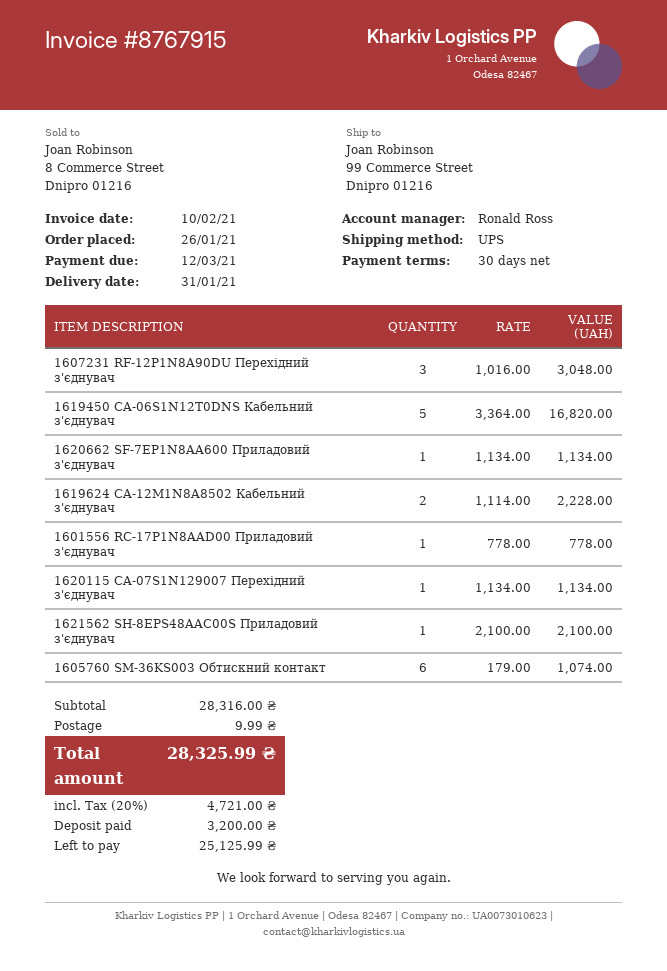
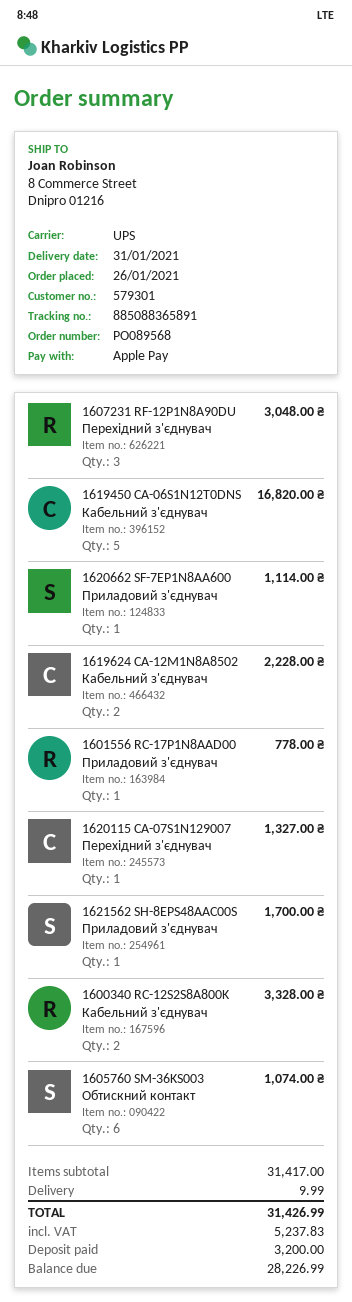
ship to: 99 Commerce Street, Dnipro 01216 -> 8 Commerce Street, Dnipro 01216
1620662 SF-7EP1N8AA600 Приладовий з'єднувач: 1 for 1134.00 -> 1 for 1114.00
1620115 CA-07S1N129007 Перехідний з'єднувач: 1 for 1134.00 -> 1 for 1327.00
1621562 SH-8EPS48AAC00S Приладовий з'єднувач: 1 for 2100.00 -> 1 for 1700.00
1600340 RC-12S2S8A800K Кабельний з'єднувач: none -> 2 for 3328.00
subtotal: 28316.00 -> 31417.00
tax: 4721.00 -> 5237.83
total: 28325.99 -> 31426.99
balance: 25125.99 -> 28226.99

